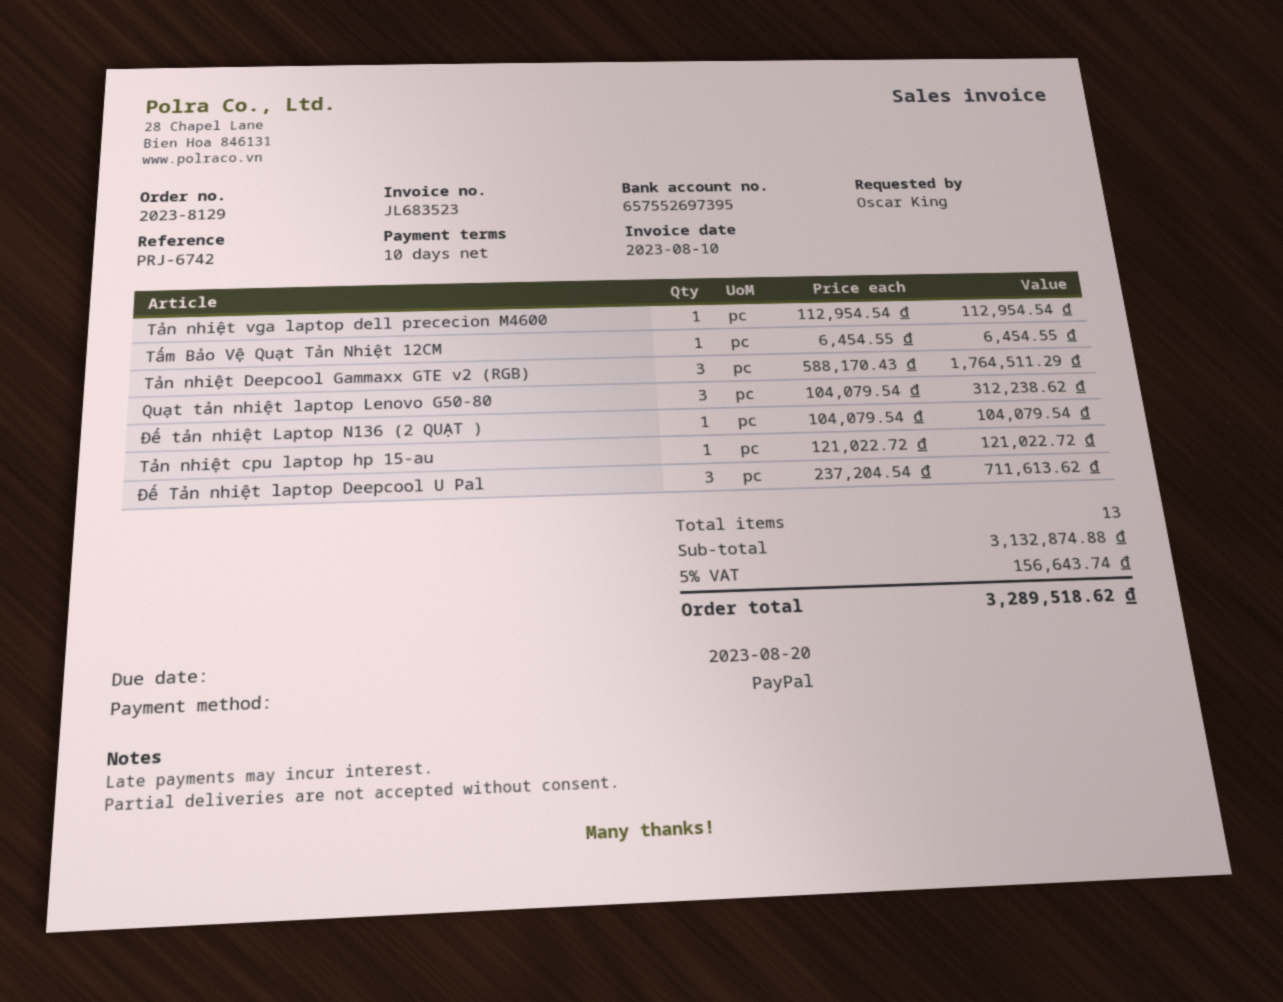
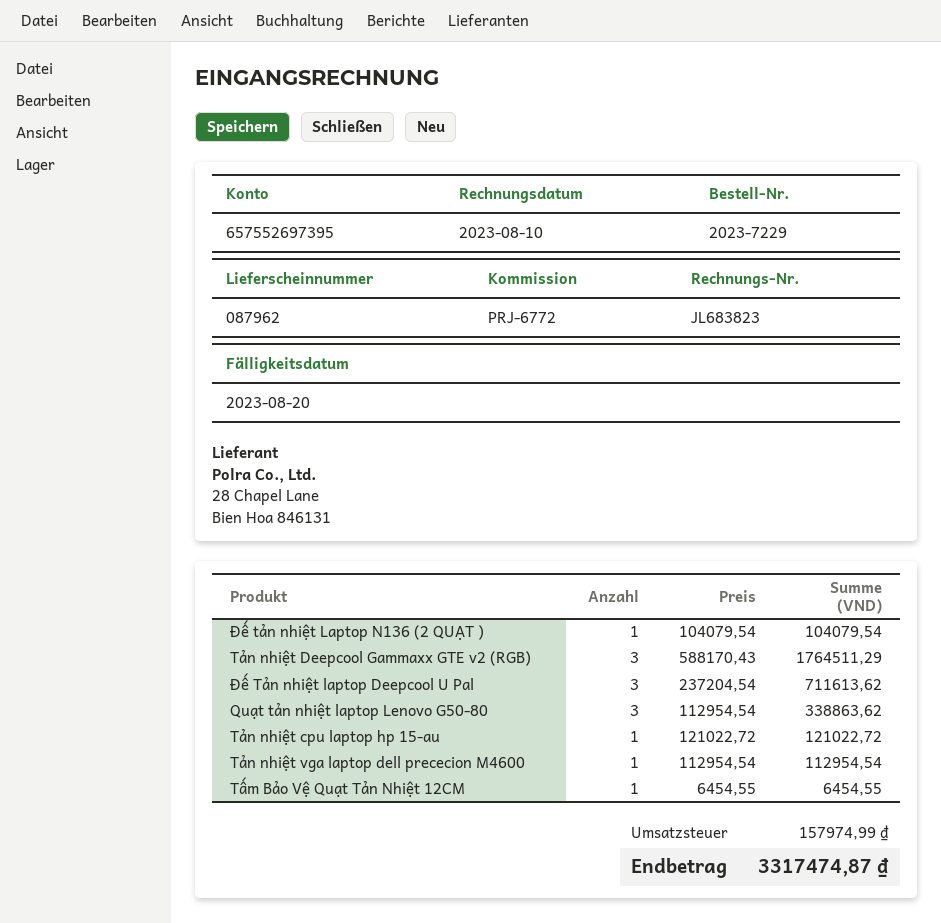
order number: 2023-8129 -> 2023-7229
invoice number: JL683523 -> JL683823
reference: PRJ-6742 -> PRJ-6772
Quạt tản nhiệt laptop Lenovo G50-80: 3 x 104079.54 = 312238.62 -> 3 x 112954.54 = 338863.62
tax: 156643.74 -> 157974.99
total: 3289518.62 -> 3317474.87

